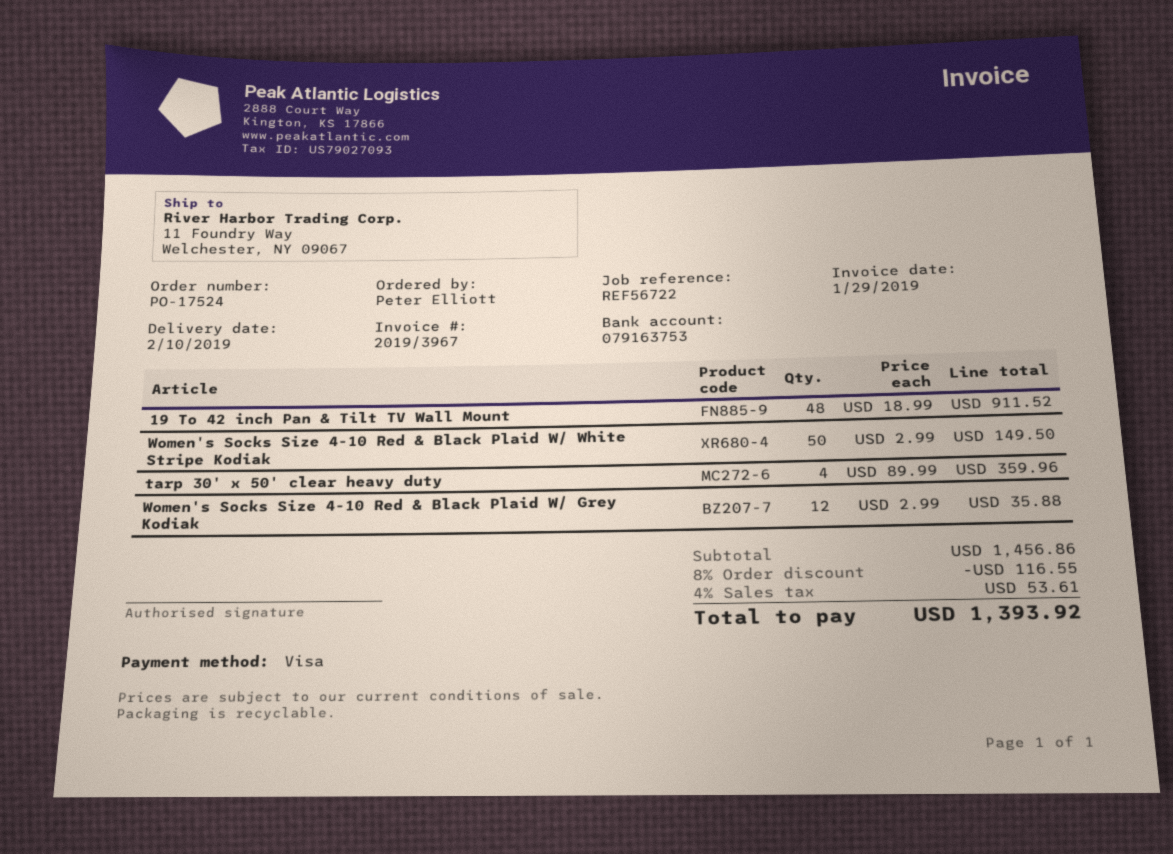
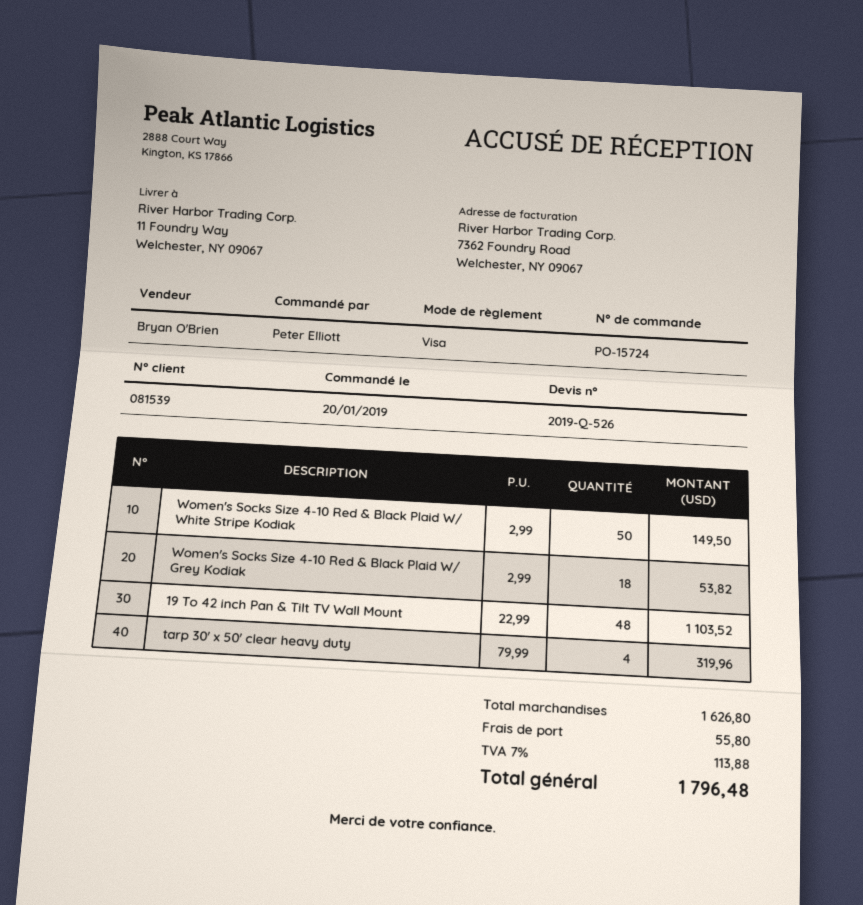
order number: PO-17524 -> PO-15724
19 To 42 inch Pan & Tilt TV Wall Mount: 48 x 18.99 = 911.52 -> 48 x 22.99 = 1103.52
tarp 30' x 50' clear heavy duty: 4 x 89.99 = 359.96 -> 4 x 79.99 = 319.96
Women's Socks Size 4-10 Red & Black Plaid W/ Grey Kodiak: 12 x 2.99 = 35.88 -> 18 x 2.99 = 53.82
subtotal: 1456.86 -> 1626.80
discount: 8% = 116.55 -> none
shipping: none -> 55.80
tax: 4% = 53.61 -> 7% = 113.88
total: 1393.92 -> 1796.48

